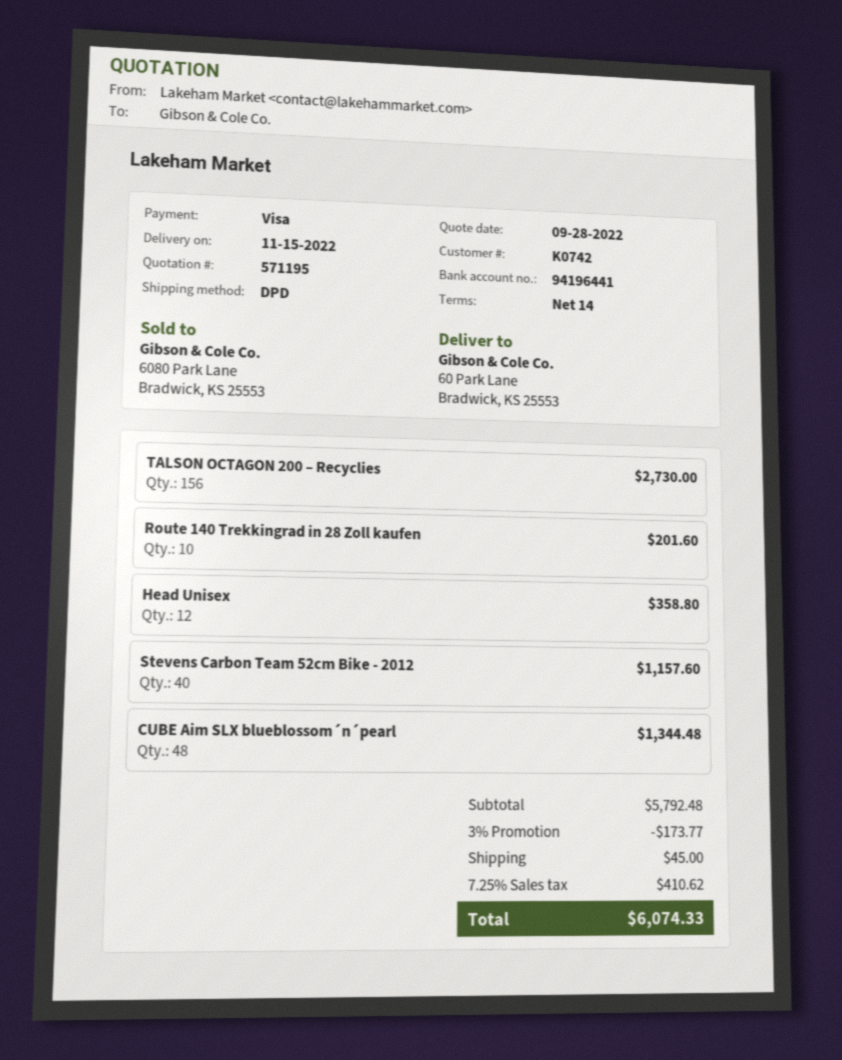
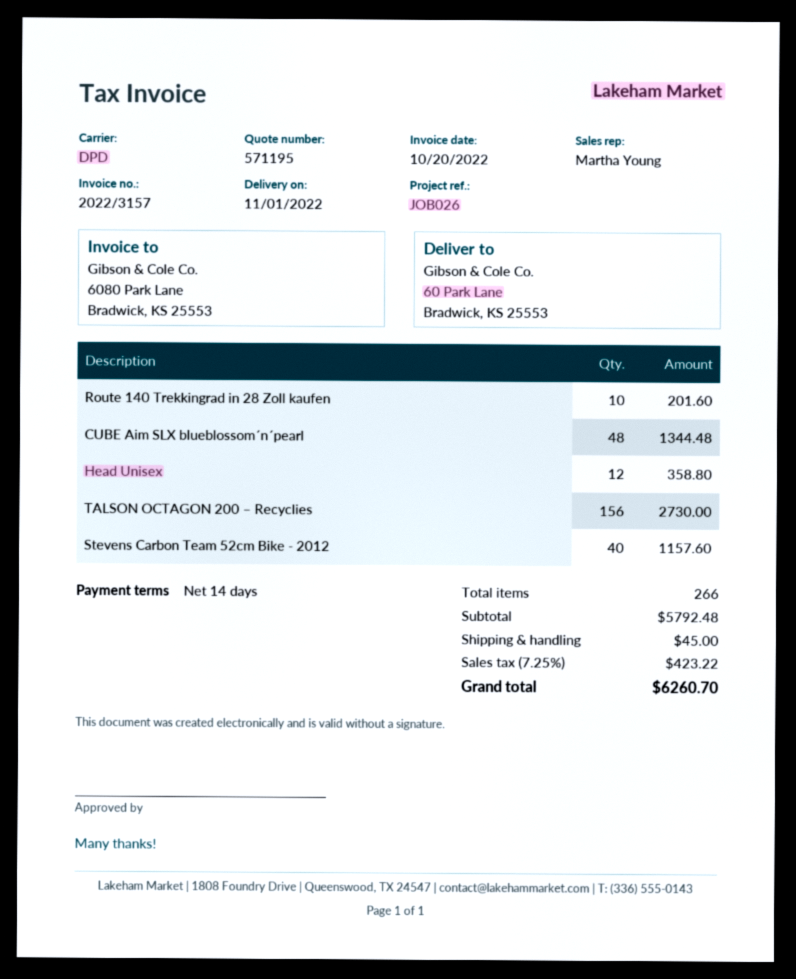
delivery date: 2022-11-15 -> 2022-11-01
discount: 3% = 173.77 -> none
tax: 7.25% = 410.62 -> 7.25% = 423.22
total: 6074.33 -> 6260.70

